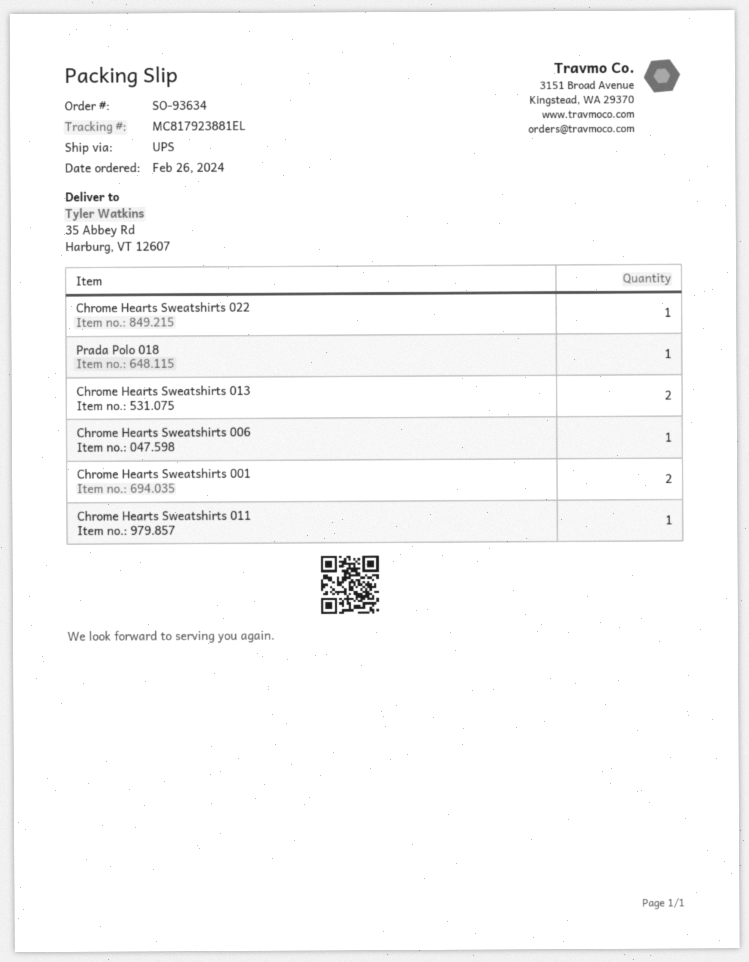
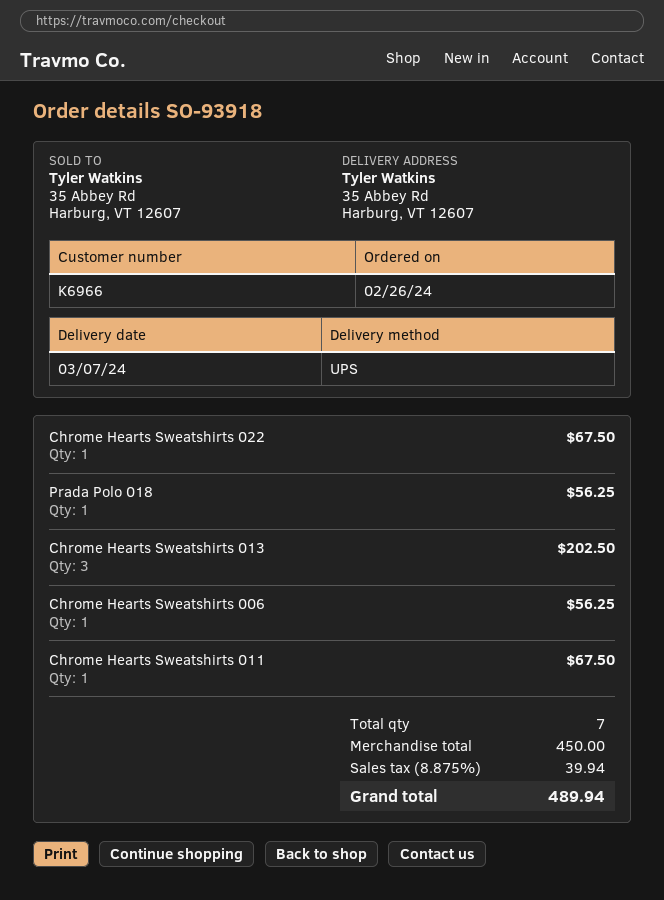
order number: SO-93634 -> SO-93918
Chrome Hearts Sweatshirts 013: 2 -> 3
Chrome Hearts Sweatshirts 001: 2 -> none

